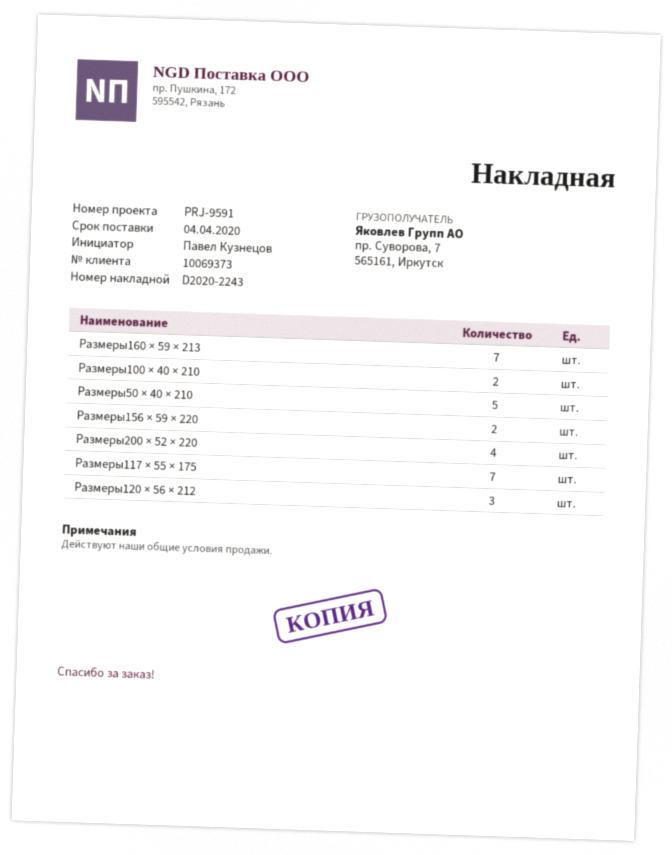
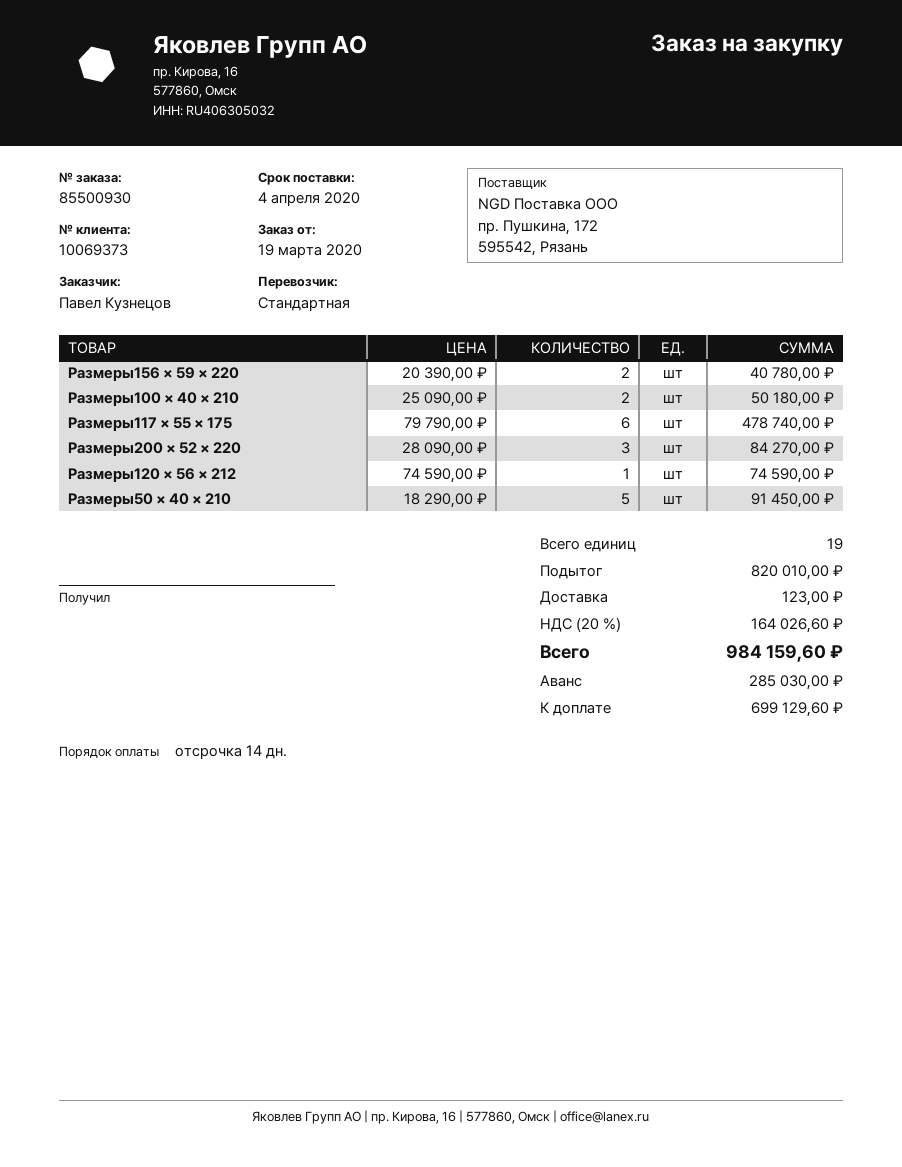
Размеры160 × 59 × 213: 7 -> none
Размеры200 × 52 × 220: 4 -> 3
Размеры117 × 55 × 175: 7 -> 6
Размеры120 × 56 × 212: 3 -> 1

